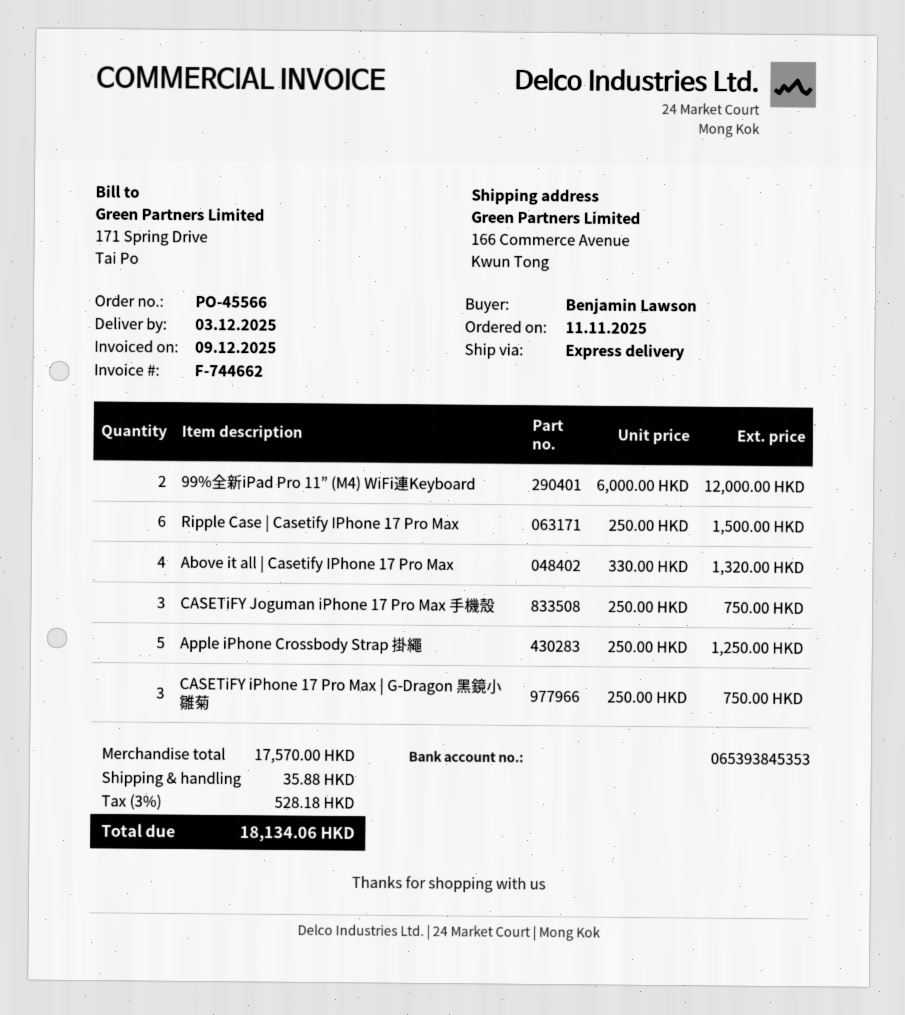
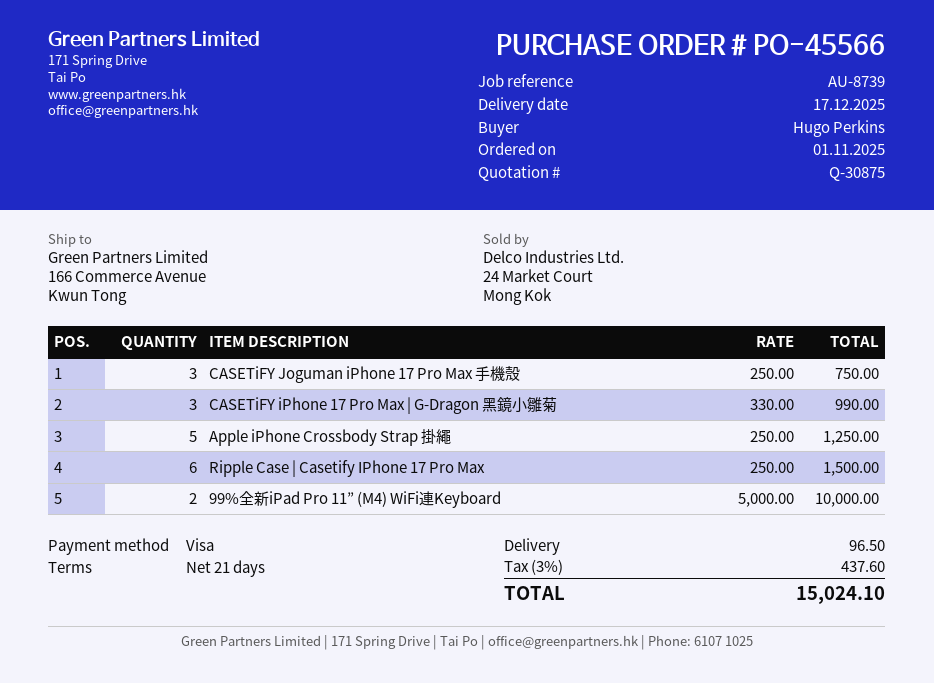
order date: 2025-11-11 -> 2025-11-01
delivery date: 2025-12-03 -> 2025-12-17
ordered by: Benjamin Lawson -> Hugo Perkins
99%全新iPad Pro 11” (M4) WiFi連Keyboard: 2 x 6000.00 = 12000.00 -> 2 x 5000.00 = 10000.00
Above it all | Casetify IPhone 17 Pro Max: 4 x 330.00 = 1320.00 -> none
CASETiFY iPhone 17 Pro Max | G-Dragon 黑鏡小雛菊: 3 x 250.00 = 750.00 -> 3 x 330.00 = 990.00
shipping: 35.88 -> 96.50
tax: 3% = 528.18 -> 3% = 437.60
total: 18134.06 -> 15024.10

